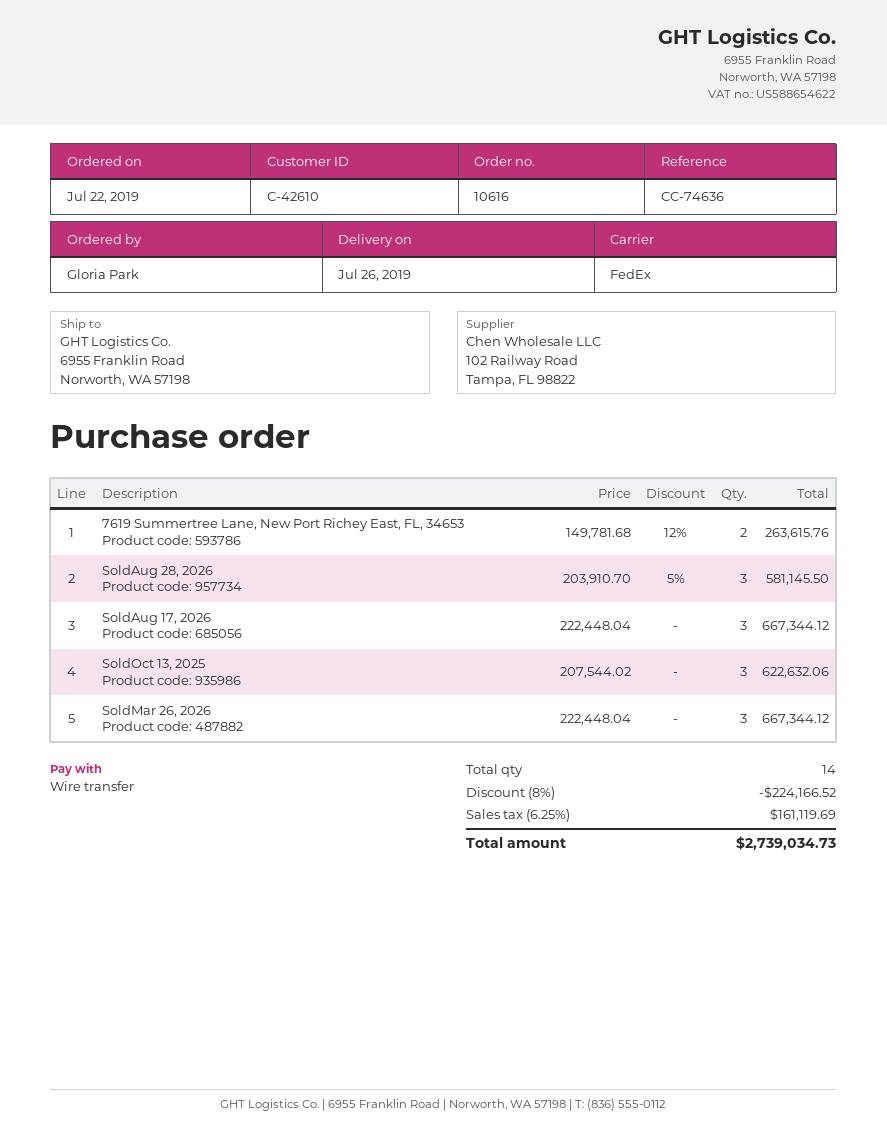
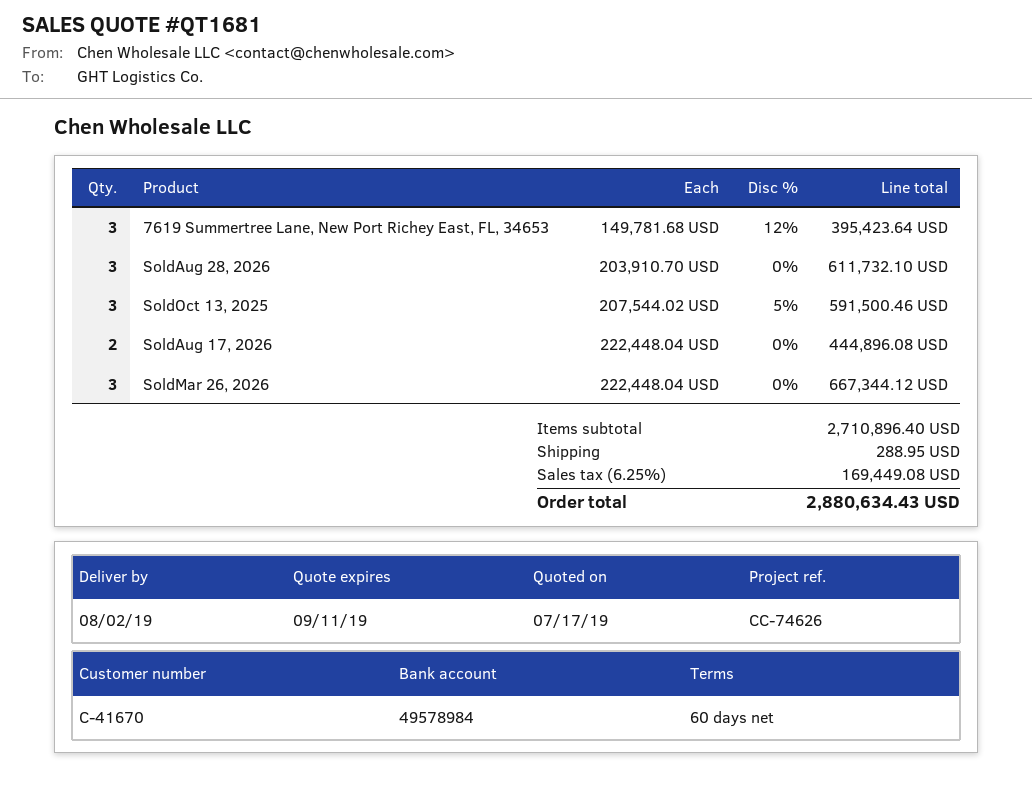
delivery date: 2019-07-26 -> 2019-08-02
customer number: C-42610 -> C-41670
reference: CC-74636 -> CC-74626
7619 Summertree Lane, New Port Richey East, FL, 34653: 2 x 149781.68 - 12% = 263615.76 -> 3 x 149781.68 - 12% = 395423.64
SoldAug 28, 2026: 3 x 203910.70 - 5% = 581145.50 -> 3 x 203910.70 = 611732.10
SoldAug 17, 2026: 3 x 222448.04 = 667344.12 -> 2 x 222448.04 = 444896.08
SoldOct 13, 2025: 3 x 207544.02 = 622632.06 -> 3 x 207544.02 - 5% = 591500.46
discount: 8% = 224166.52 -> none
shipping: none -> 288.95
tax: 6.25% = 161119.69 -> 6.25% = 169449.08
total: 2739034.73 -> 2880634.43

